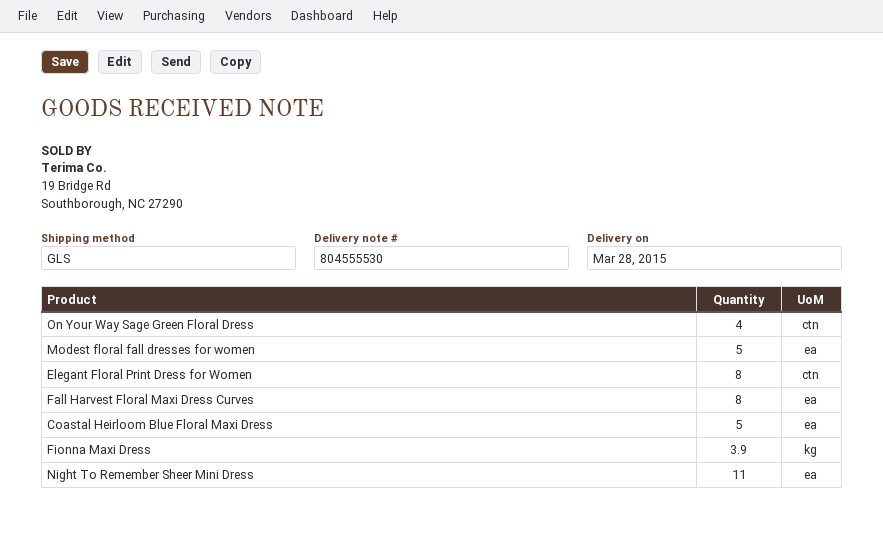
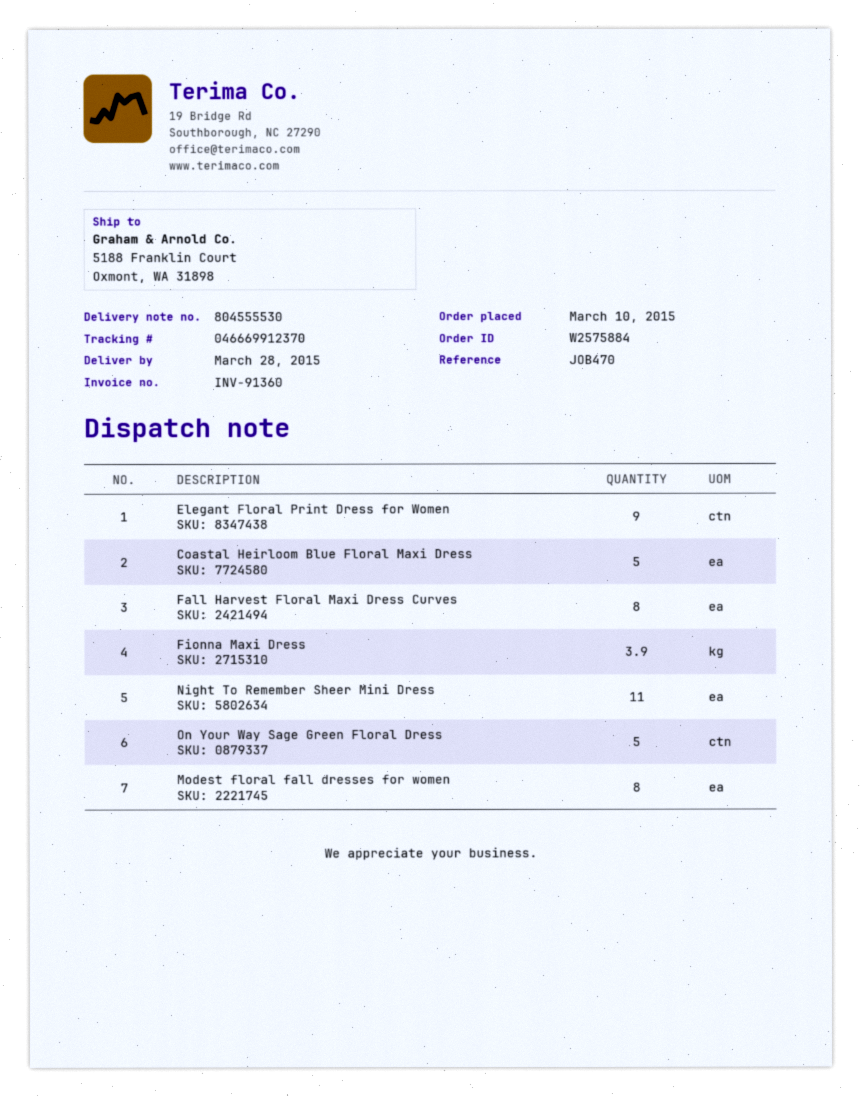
On Your Way Sage Green Floral Dress: 4 -> 5
Modest floral fall dresses for women: 5 -> 8
Elegant Floral Print Dress for Women: 8 -> 9

